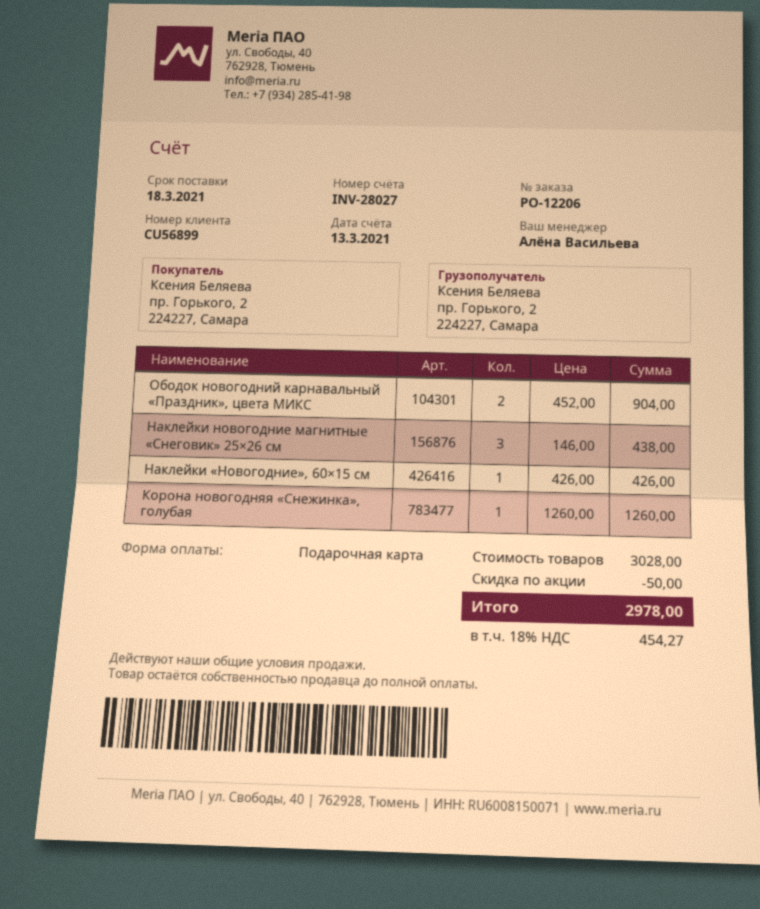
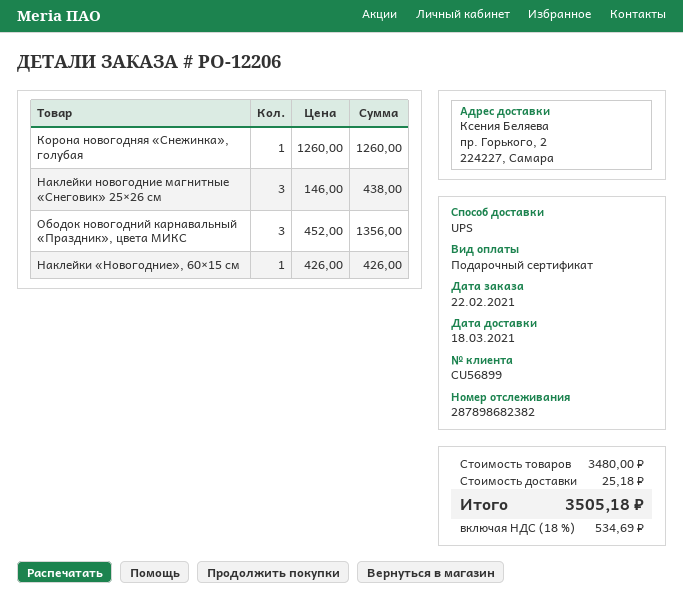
Ободок новогодний карнавальный «Праздник», цвета МИКС: 2 x 452.00 = 904.00 -> 3 x 452.00 = 1356.00
subtotal: 3028.00 -> 3480.00
discount: 50.00 -> none
shipping: none -> 25.18
tax: 18% = 454.27 -> 18% = 534.69
total: 2978.00 -> 3505.18

